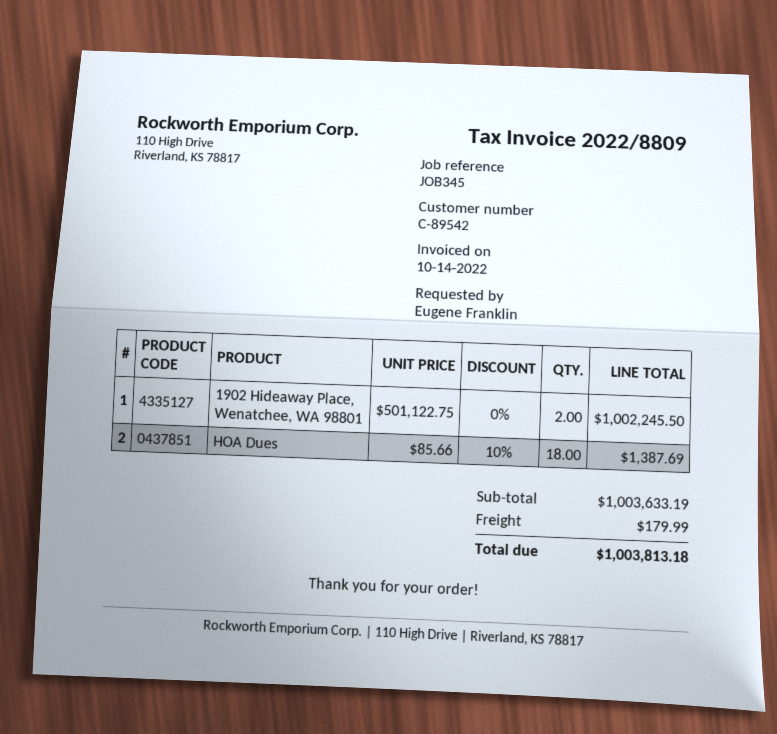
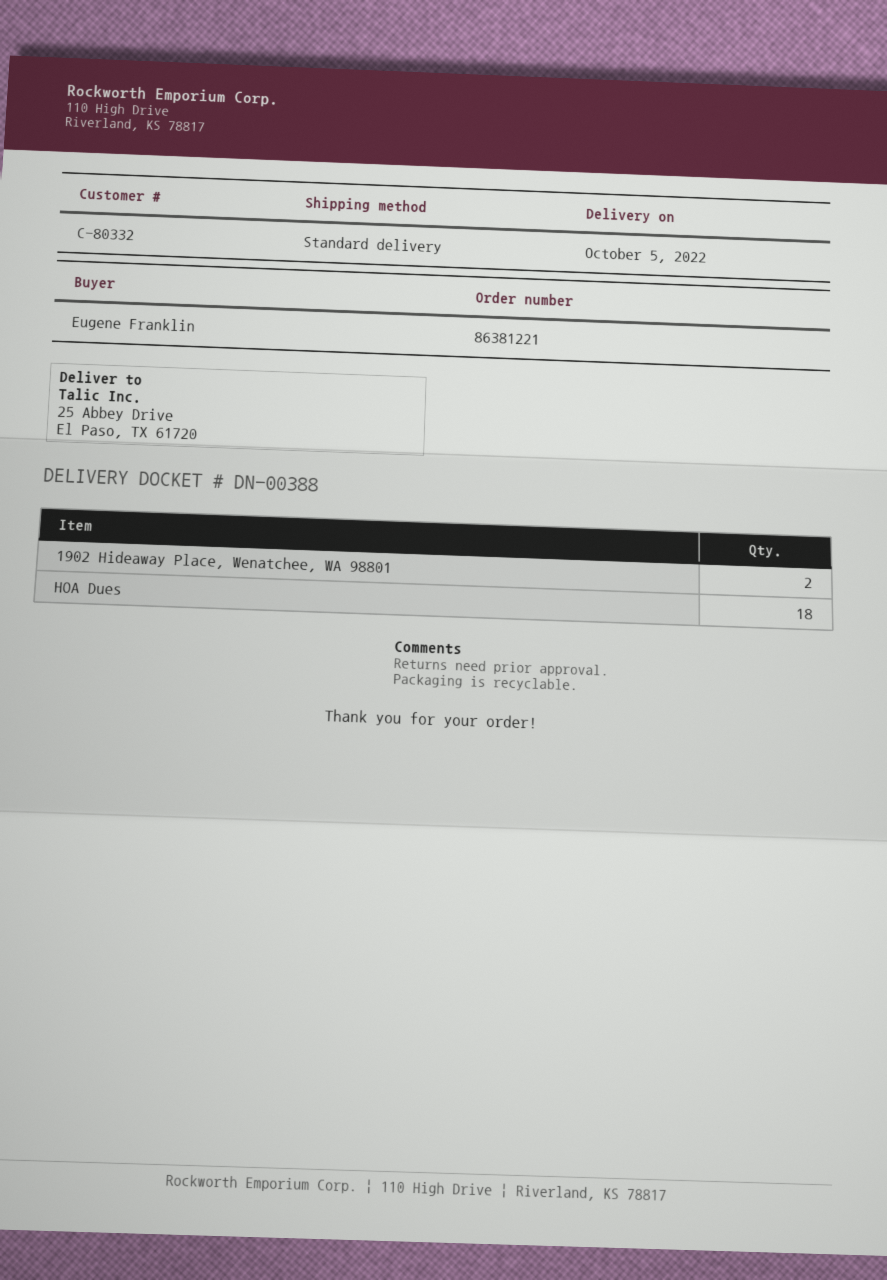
customer number: C-89542 -> C-80332

